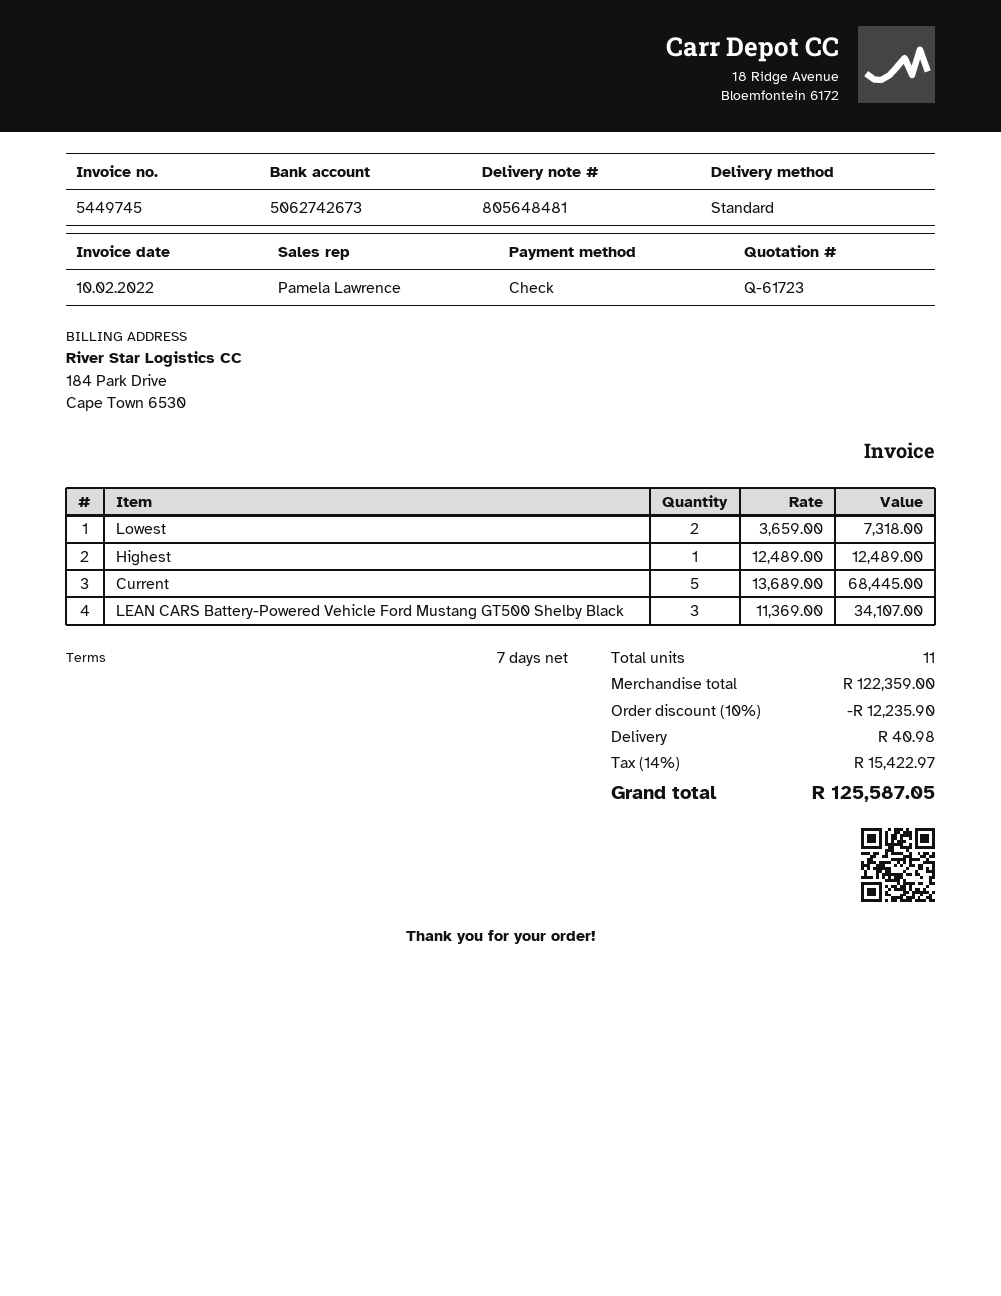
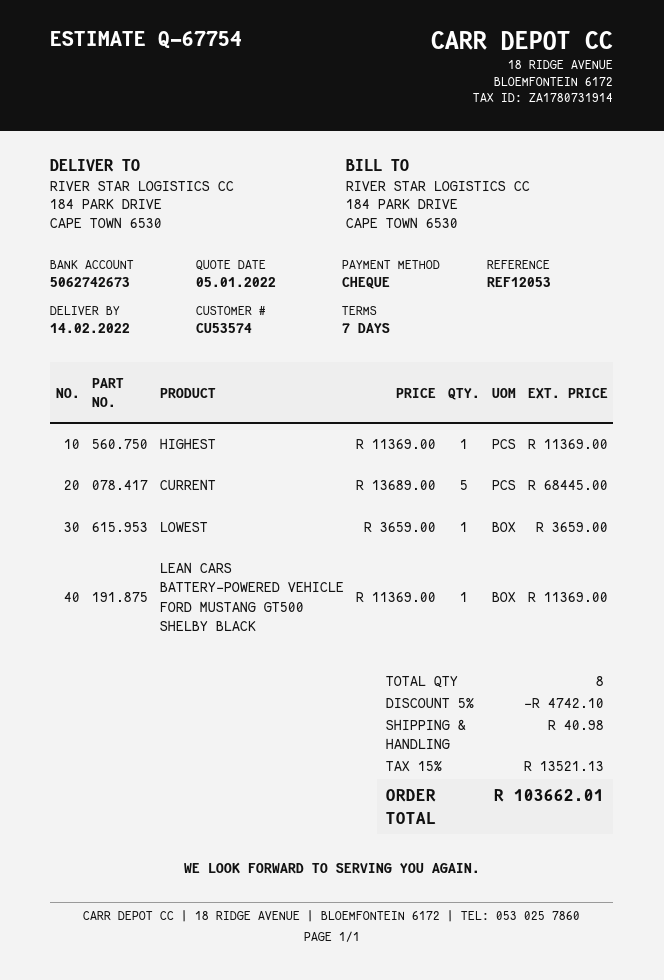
quote number: Q-61723 -> Q-67754
Lowest: 2 x 3659.00 = 7318.00 -> 1 x 3659.00 = 3659.00
Highest: 1 x 12489.00 = 12489.00 -> 1 x 11369.00 = 11369.00
LEAN CARS Battery-Powered Vehicle Ford Mustang GT500 Shelby Black: 3 x 11369.00 = 34107.00 -> 1 x 11369.00 = 11369.00
total quantity: 11 -> 8
discount: 10% = 12235.90 -> 5% = 4742.10
tax: 14% = 15422.97 -> 15% = 13521.13
total: 125587.05 -> 103662.01

